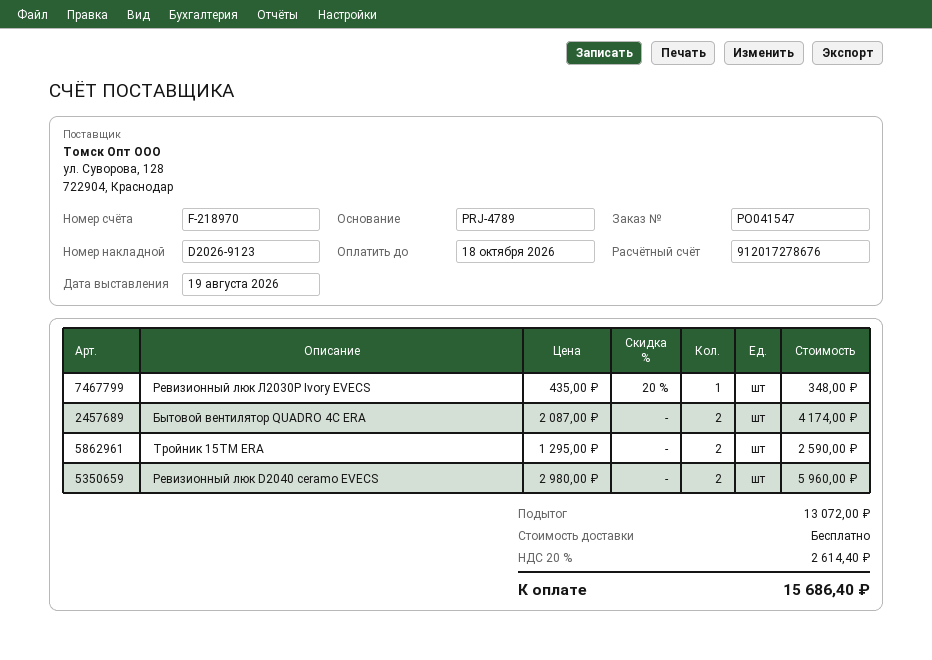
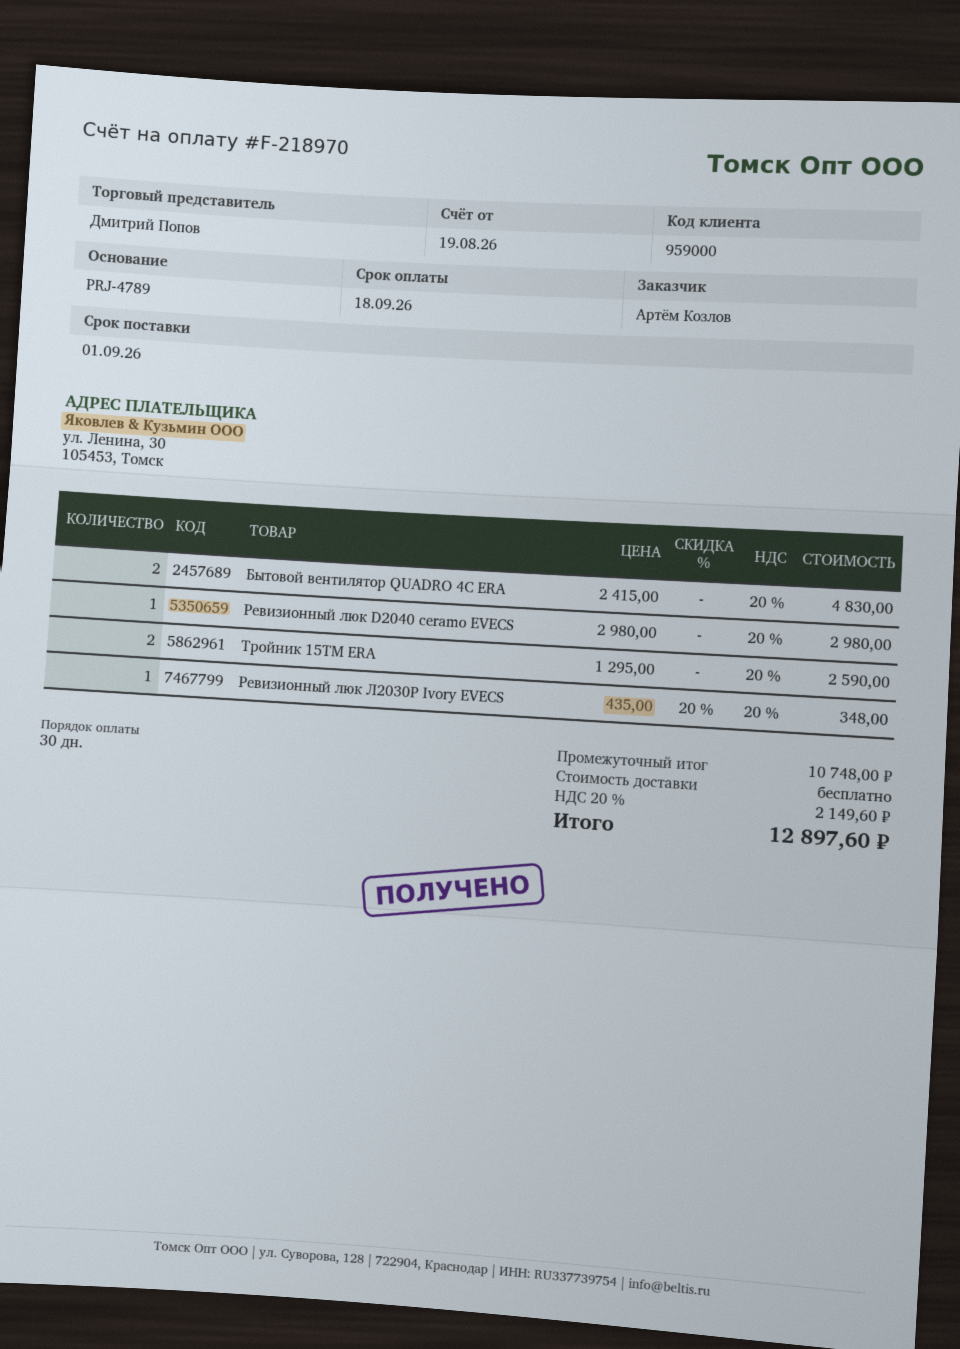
due date: 2026-10-18 -> 2026-09-18
Бытовой вентилятор QUADRO 4C ERA: 2 x 2087.00 = 4174.00 -> 2 x 2415.00 = 4830.00
Ревизионный люк D2040 ceramo EVECS: 2 x 2980.00 = 5960.00 -> 1 x 2980.00 = 2980.00
subtotal: 13072.00 -> 10748.00
tax: 20% = 2614.40 -> 20% = 2149.60
total: 15686.40 -> 12897.60

